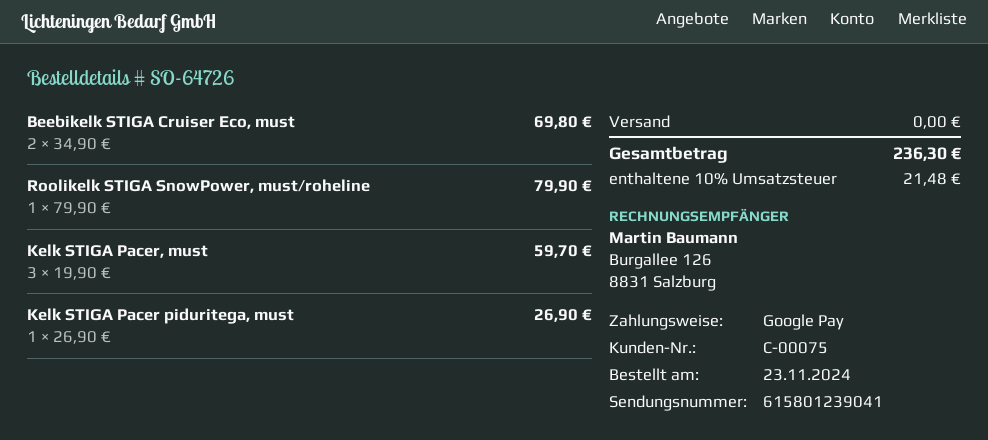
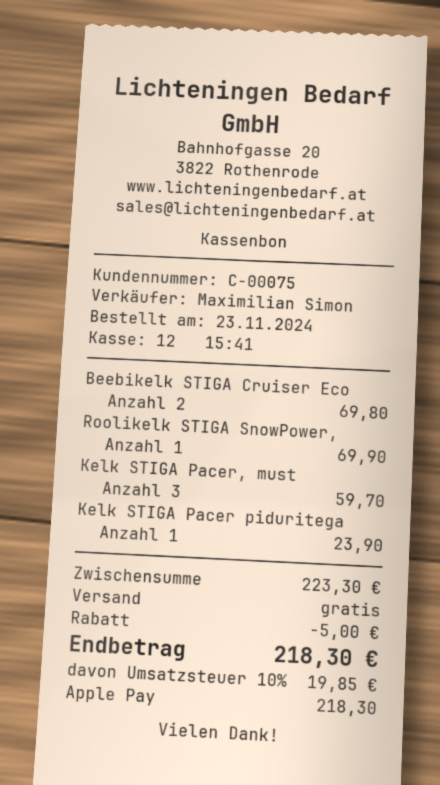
payment method: Google Pay -> Apple Pay
Roolikelk STIGA SnowPower, must/roheline: 1 for 79.90 -> 1 for 69.90
Kelk STIGA Pacer piduritega, must: 1 for 26.90 -> 1 for 23.90
discount: none -> 5.00
tax: 10% = 21.48 -> 10% = 19.85
total: 236.30 -> 218.30

